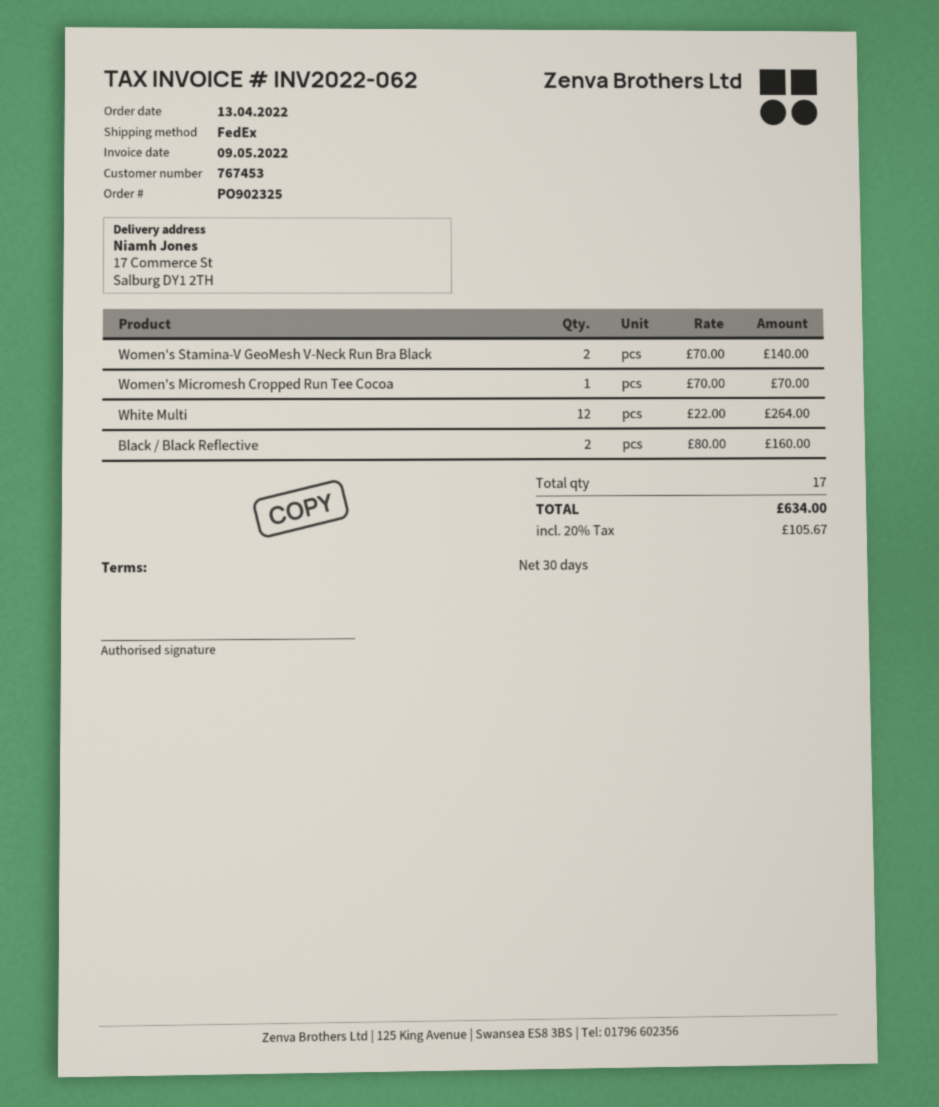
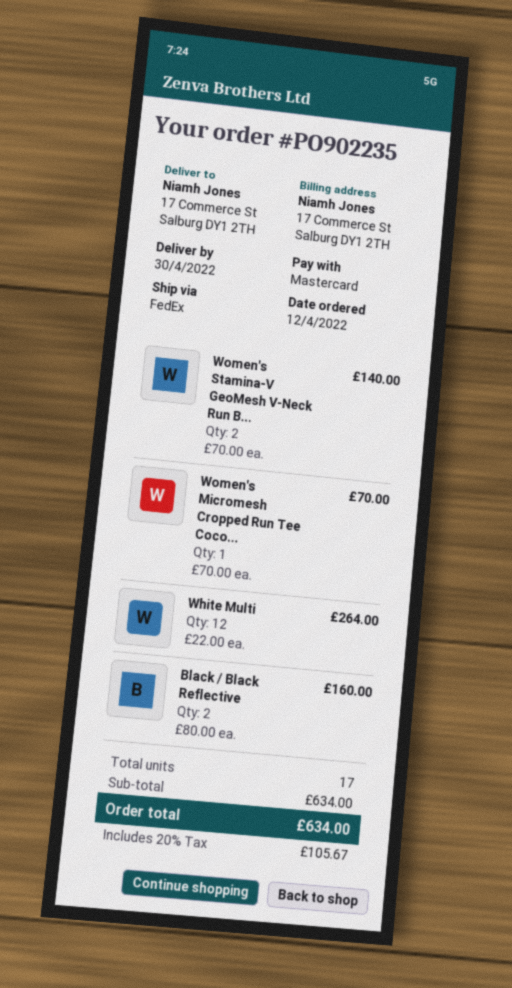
order number: PO902325 -> PO902235
order date: 2022-04-13 -> 2022-04-12

